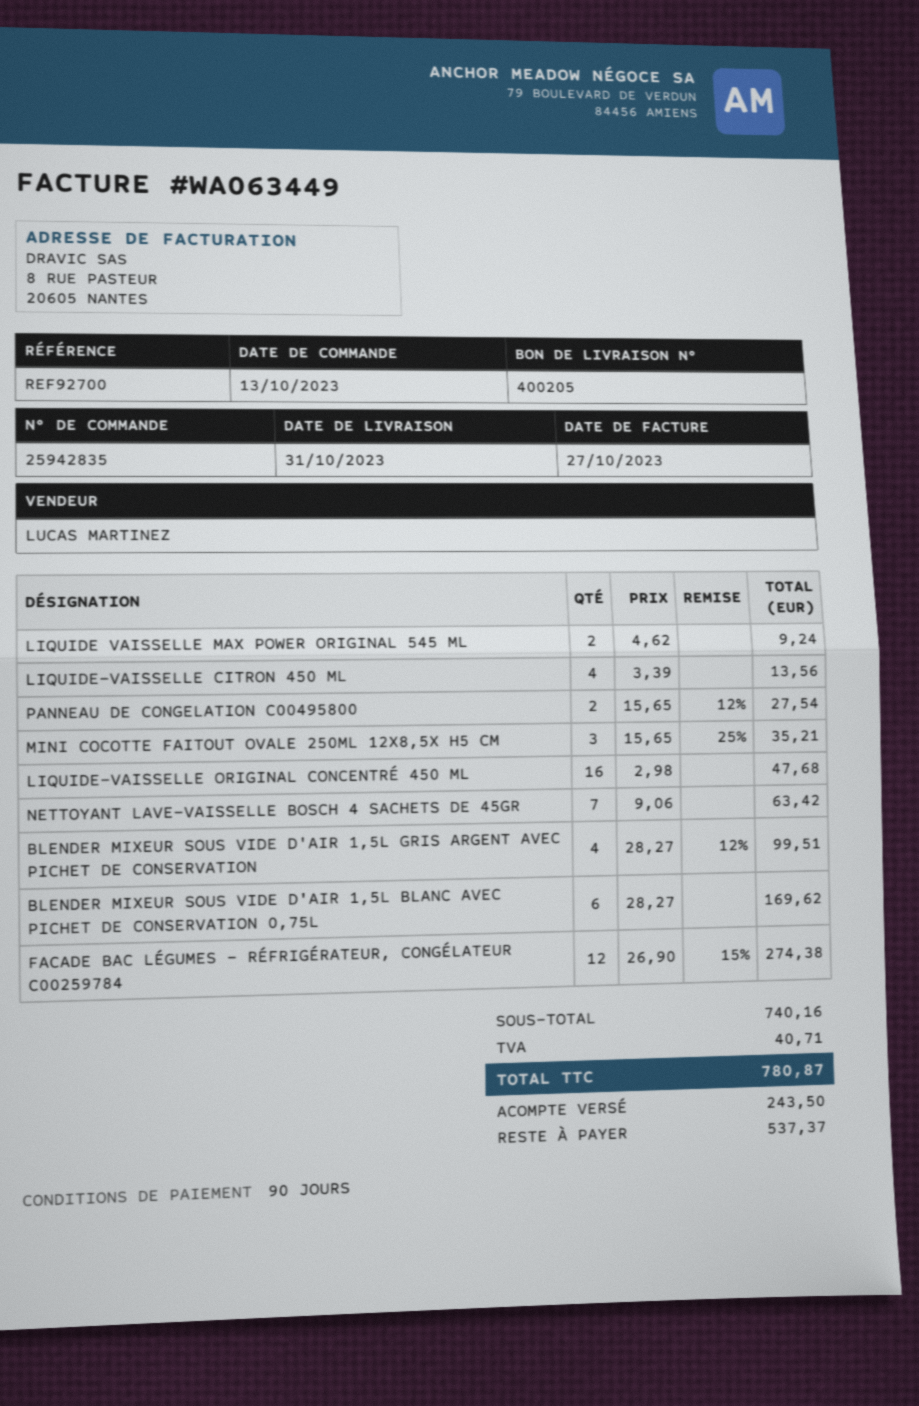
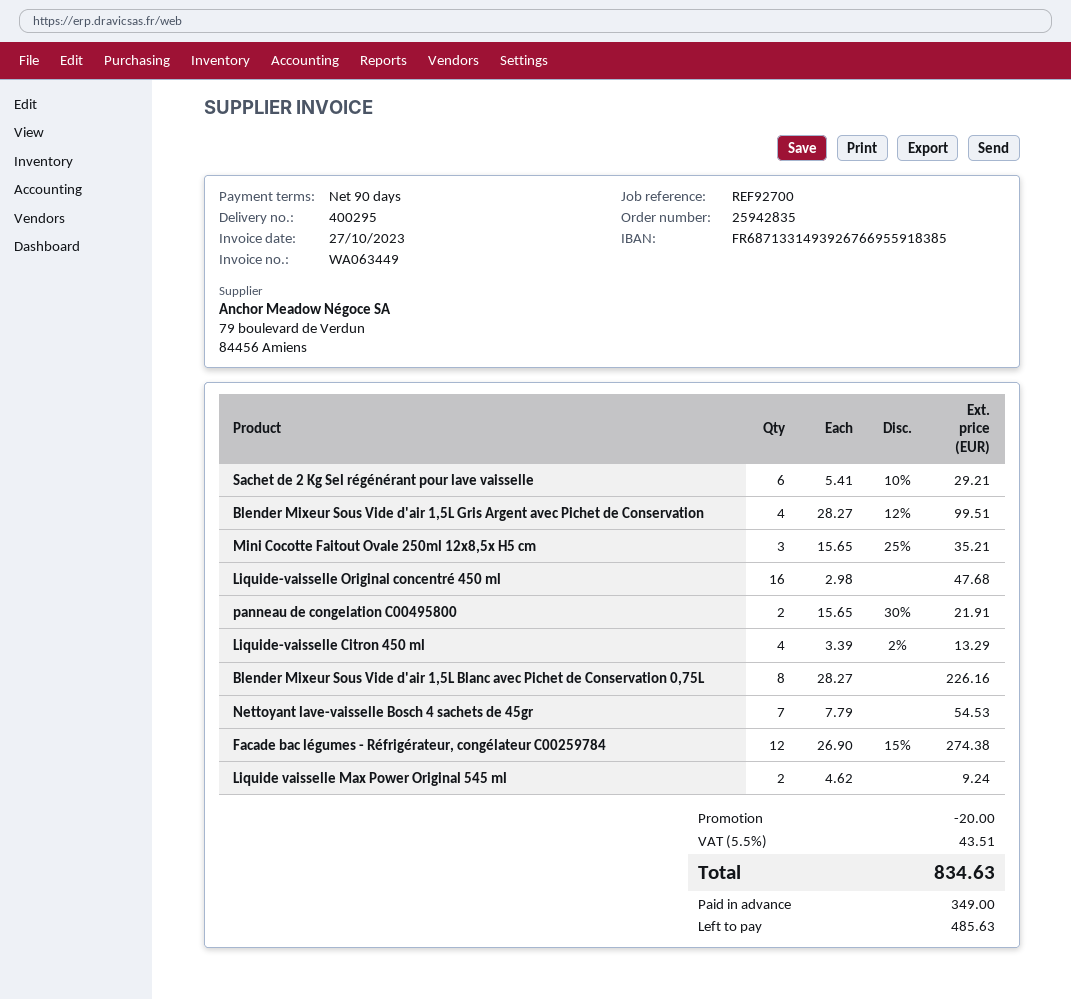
delivery note number: 400205 -> 400295
LIQUIDE-VAISSELLE CITRON 450 ML: 4 x 3.39 = 13.56 -> 4 x 3.39 - 2% = 13.29
PANNEAU DE CONGELATION C00495800: 2 x 15.65 - 12% = 27.54 -> 2 x 15.65 - 30% = 21.91
NETTOYANT LAVE-VAISSELLE BOSCH 4 SACHETS DE 45GR: 7 x 9.06 = 63.42 -> 7 x 7.79 = 54.53
BLENDER MIXEUR SOUS VIDE D'AIR 1,5L BLANC AVEC PICHET DE CONSERVATION 0,75L: 6 x 28.27 = 169.62 -> 8 x 28.27 = 226.16
Sachet de 2 Kg Sel régénérant pour lave vaisselle: none -> 6 x 5.41 - 10% = 29.21
discount: none -> 20.00
tax: 40.71 -> 43.51
total: 780.87 -> 834.63
deposit: 243.50 -> 349.00
balance: 537.37 -> 485.63

